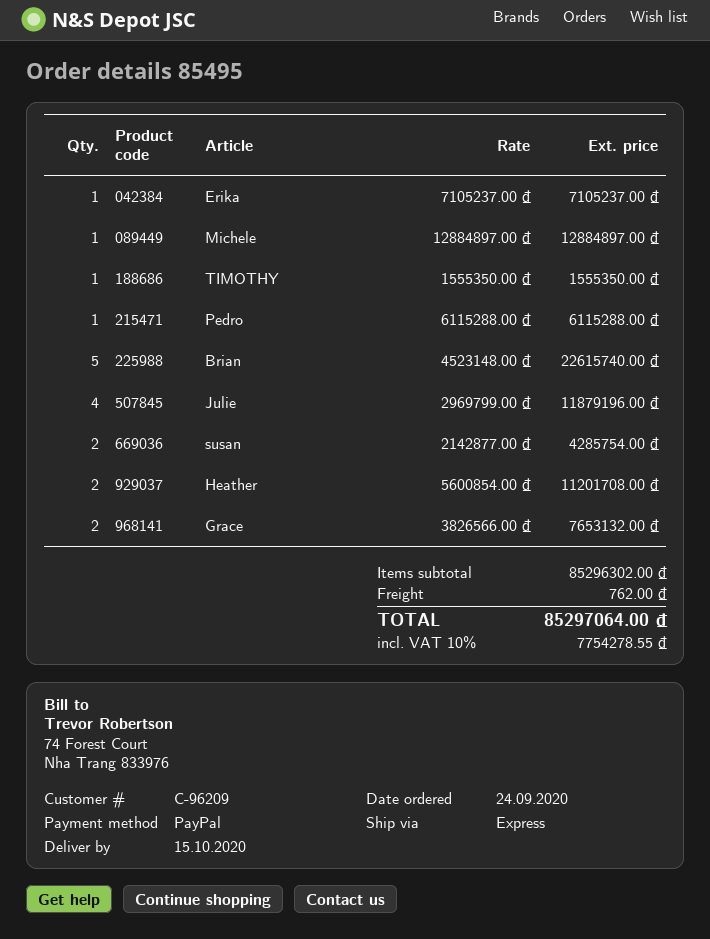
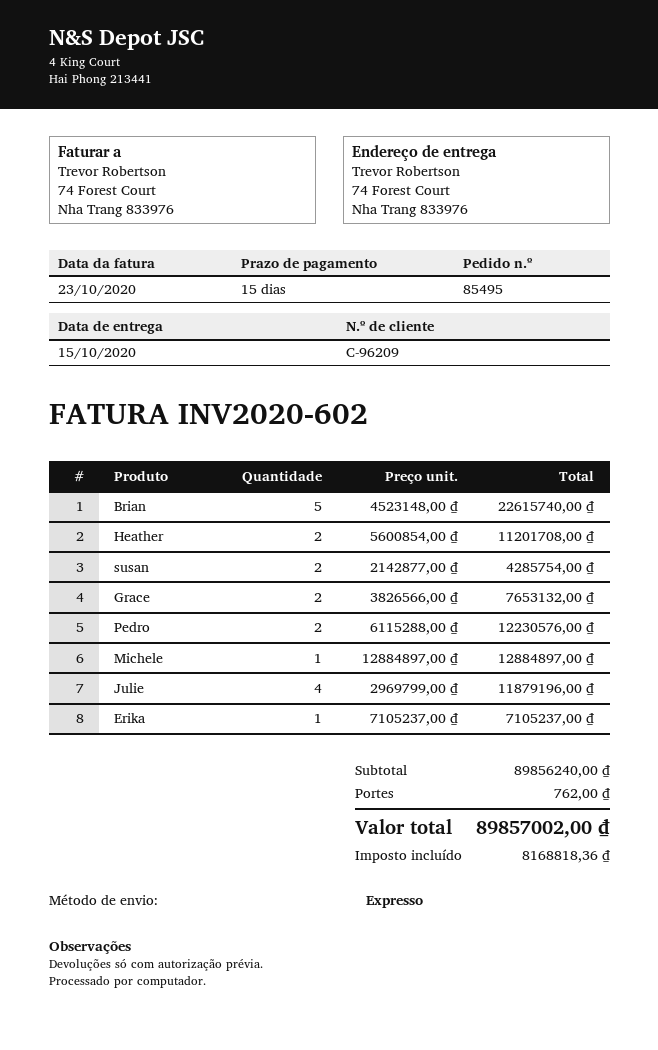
TIMOTHY: 1 x 1555350.00 = 1555350.00 -> none
Pedro: 1 x 6115288.00 = 6115288.00 -> 2 x 6115288.00 = 12230576.00
subtotal: 85296302.00 -> 89856240.00
tax: 7754278.55 -> 8168818.36
total: 85297064.00 -> 89857002.00

